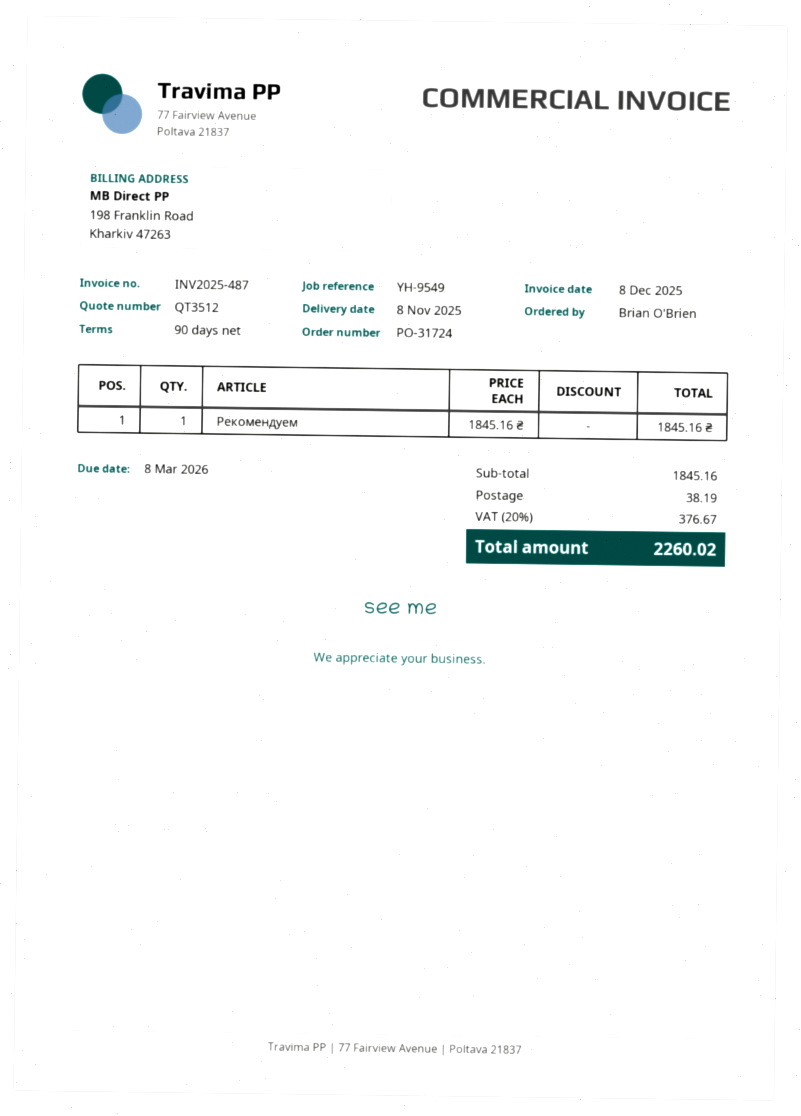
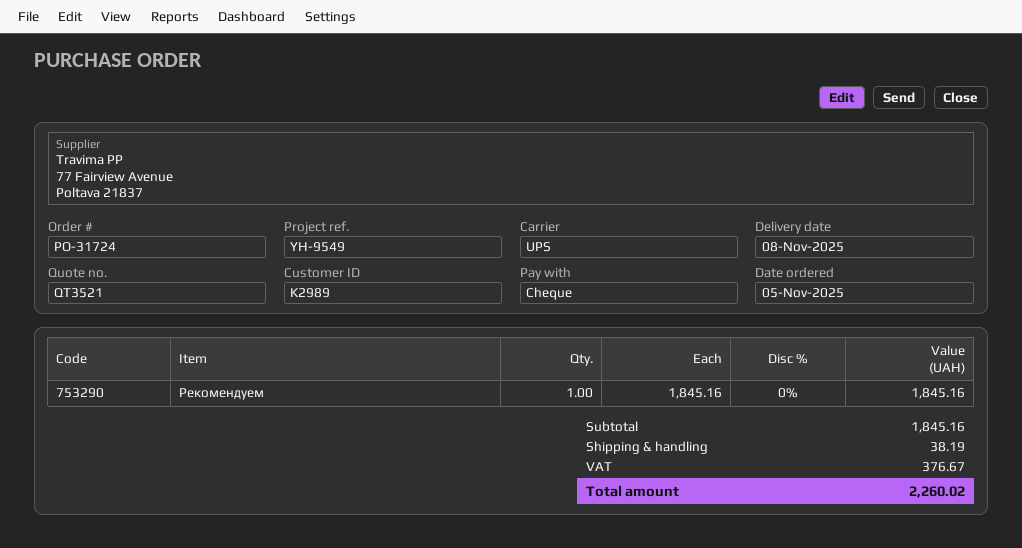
quote number: QT3512 -> QT3521

